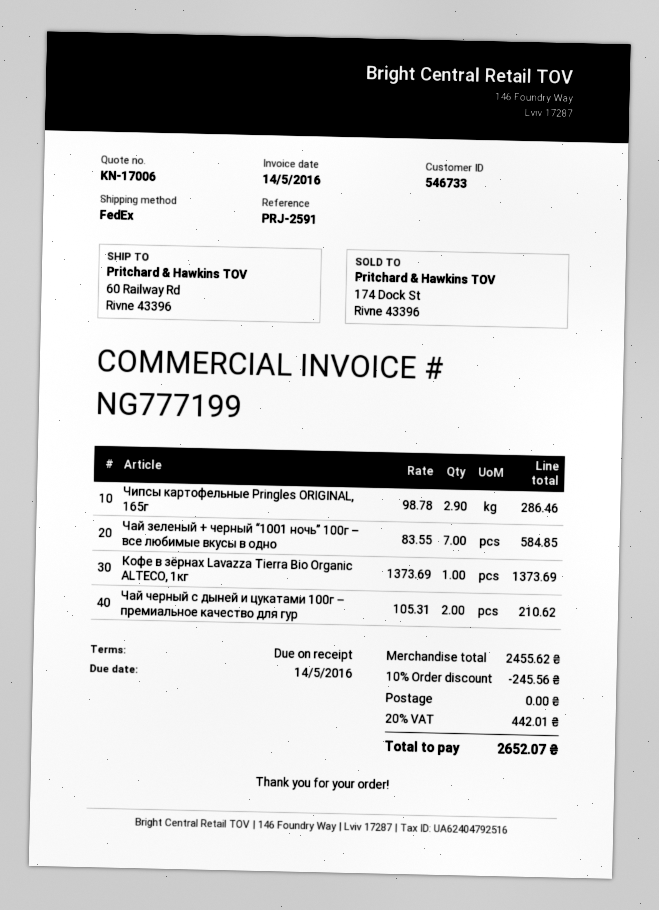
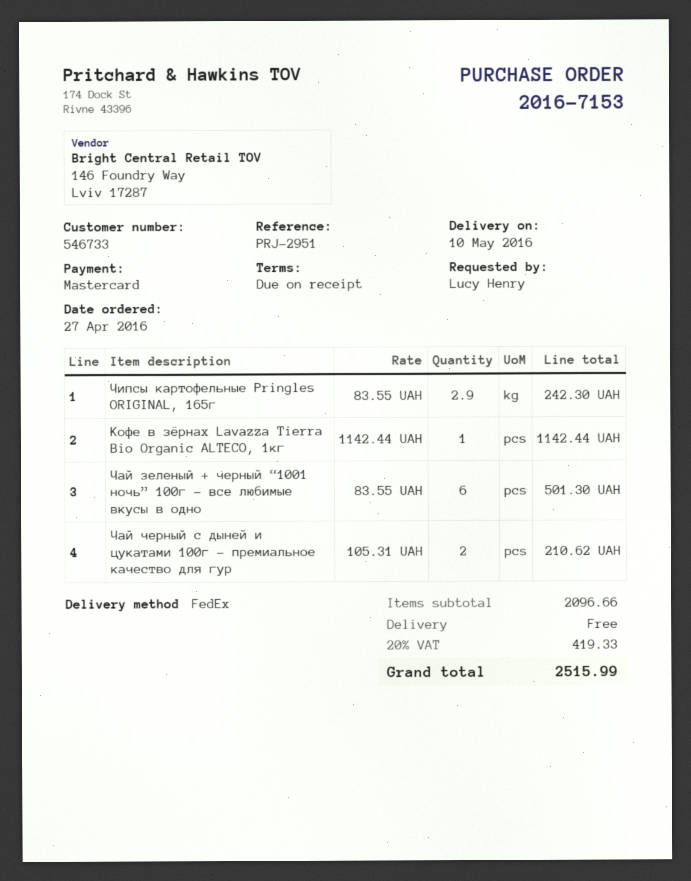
reference: PRJ-2591 -> PRJ-2951
Чипсы картофельные Pringles ORIGINAL, 165г: 2.9 x 98.78 = 286.46 -> 2.9 x 83.55 = 242.30
Чай зеленый + черный “1001 ночь” 100г – все любимые вкусы в одно: 7 x 83.55 = 584.85 -> 6 x 83.55 = 501.30
Кофе в зёрнах Lavazza Tierra Bio Organic ALTECO, 1кг: 1 x 1373.69 = 1373.69 -> 1 x 1142.44 = 1142.44
subtotal: 2455.62 -> 2096.66
discount: 10% = 245.56 -> none
tax: 20% = 442.01 -> 20% = 419.33
total: 2652.07 -> 2515.99

